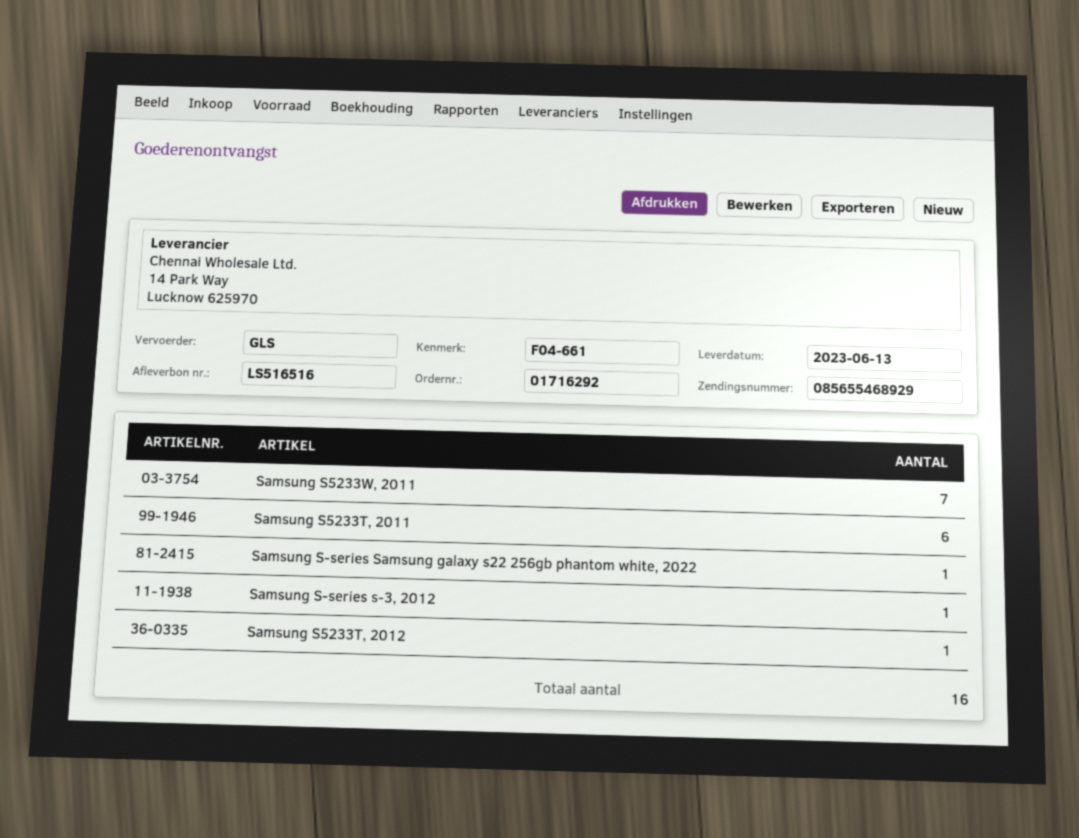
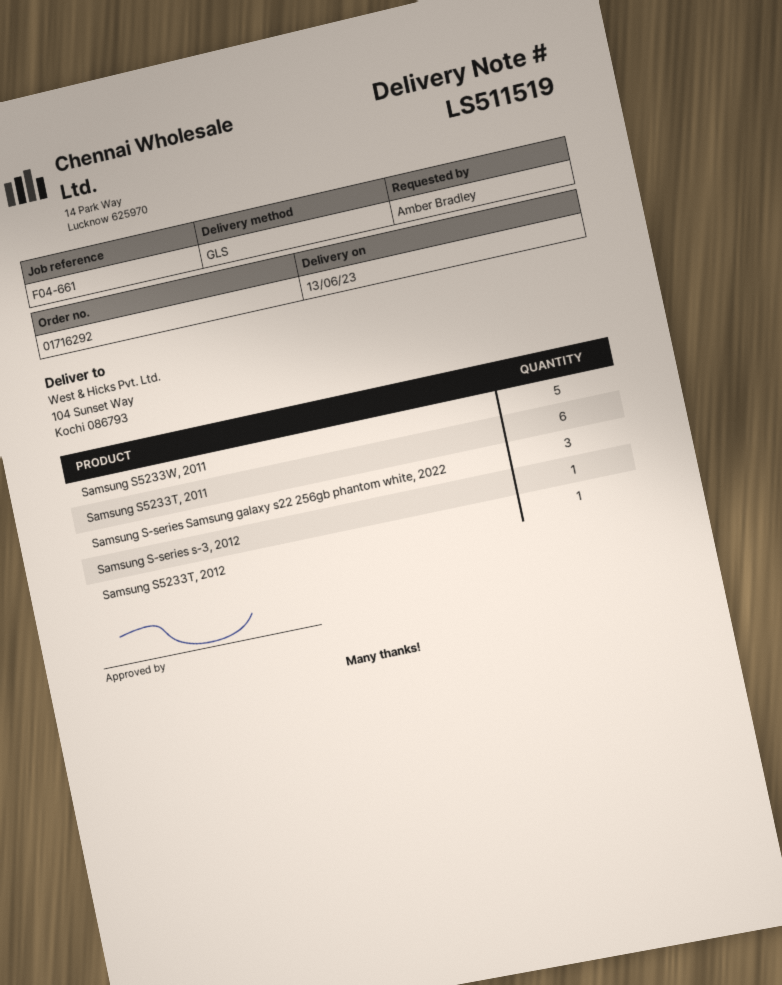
delivery note number: LS516516 -> LS511519
Samsung S5233W, 2011: 7 -> 5
Samsung S-series Samsung galaxy s22 256gb phantom white, 2022: 1 -> 3

